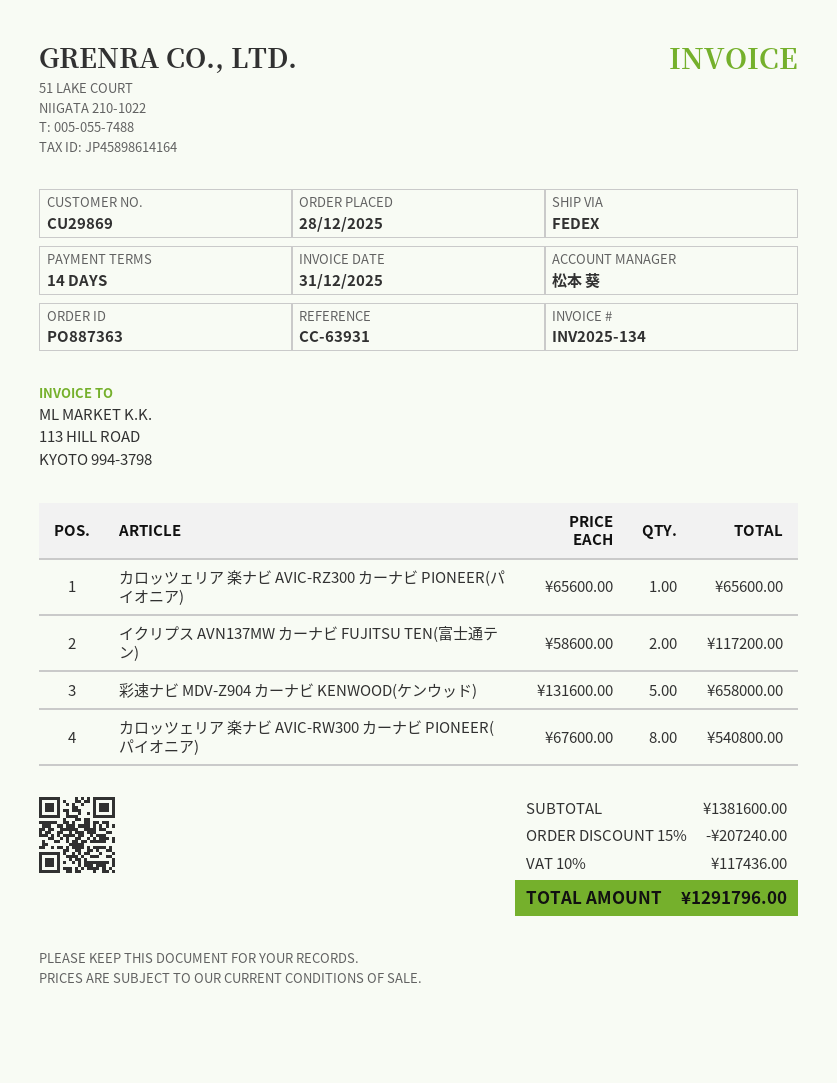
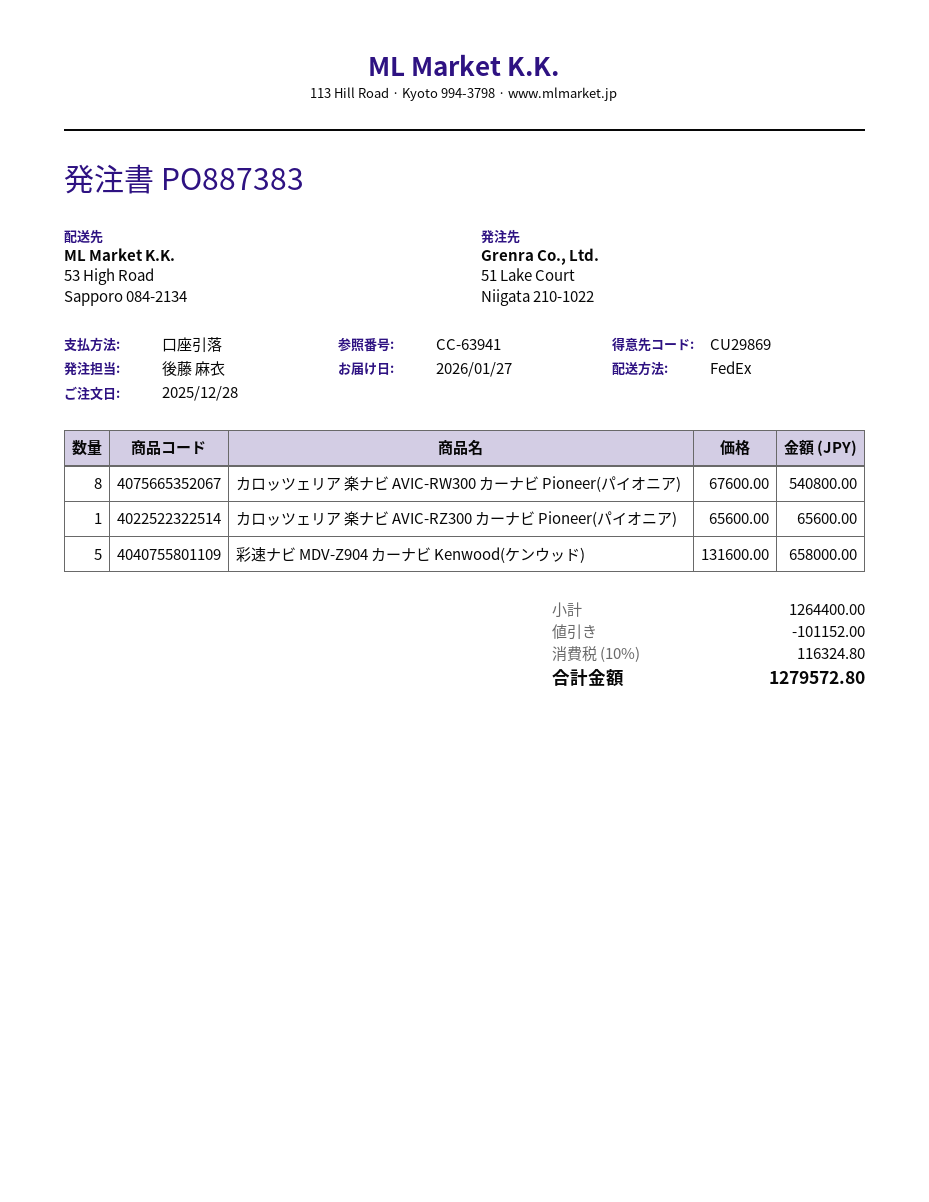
order number: PO887363 -> PO887383
reference: CC-63931 -> CC-63941
イクリプス AVN137MW カーナビ FUJITSU TEN(富士通テン): 2 x 58600.00 = 117200.00 -> none
subtotal: 1381600.00 -> 1264400.00
discount: 207240.00 -> 101152.00
tax: 10% = 117436.00 -> 10% = 116324.80
total: 1291796.00 -> 1279572.80

